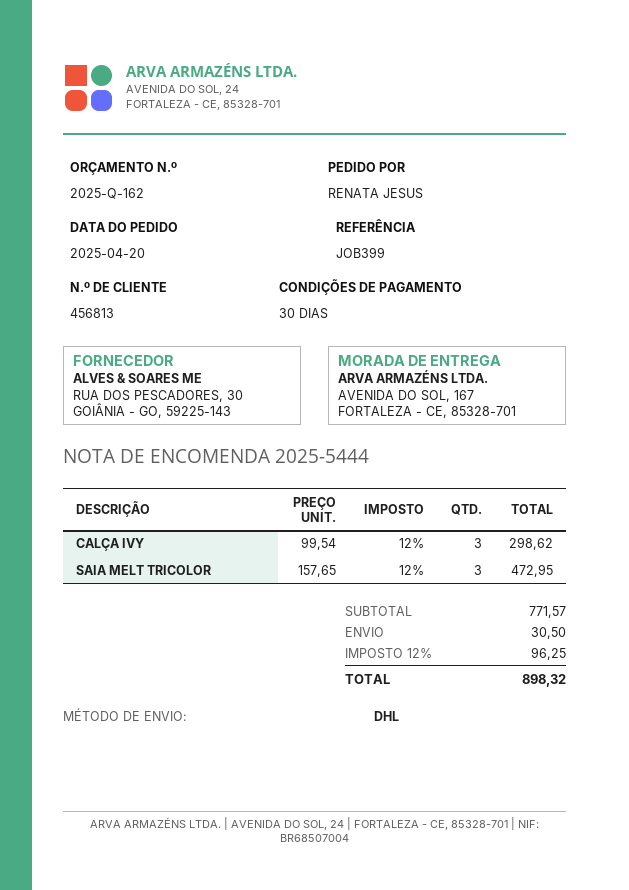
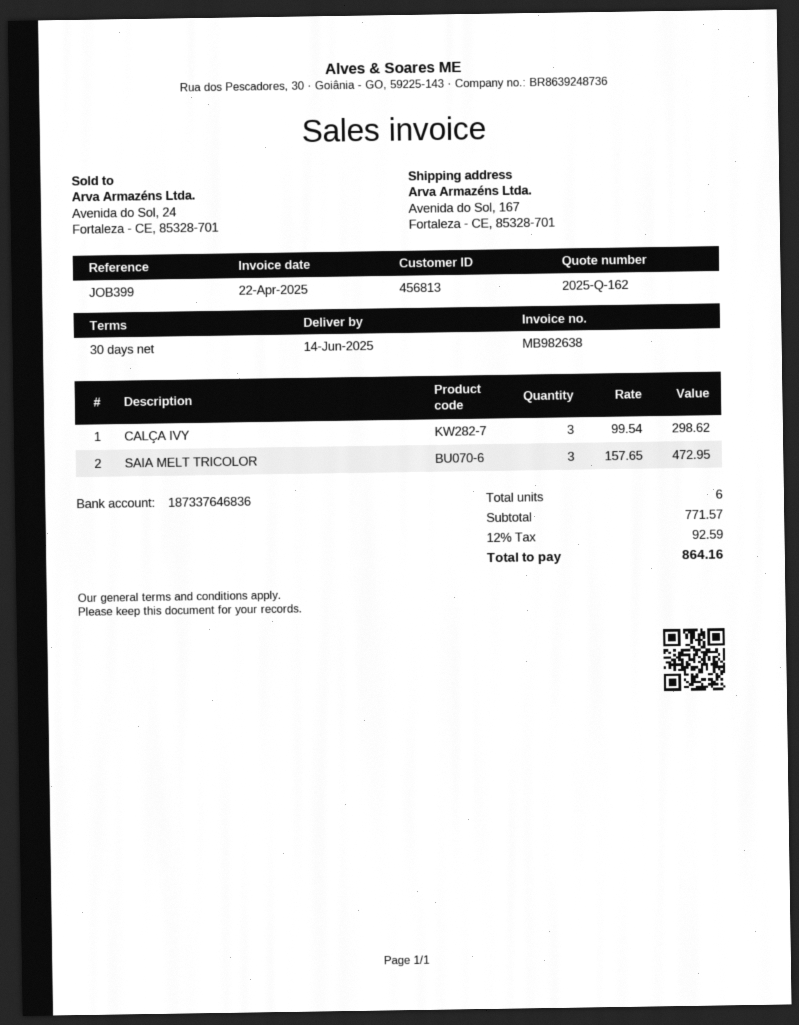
shipping: 30.50 -> none
tax: 12% = 96.25 -> 12% = 92.59
total: 898.32 -> 864.16

